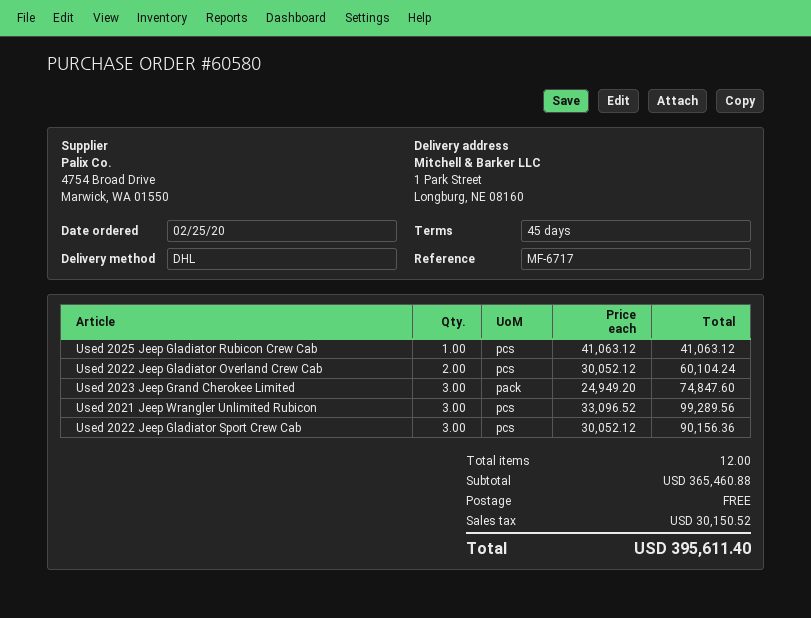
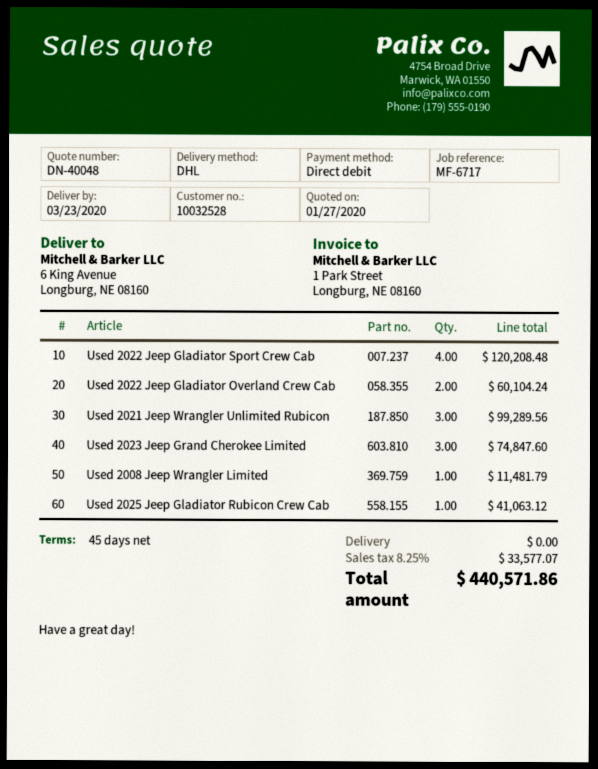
ship to: 1 Park Street, Longburg, NE 08160 -> 6 King Avenue, Longburg, NE 08160
Used 2022 Jeep Gladiator Sport Crew Cab: 3 for 90156.36 -> 4 for 120208.48
Used 2008 Jeep Wrangler Limited: none -> 1 for 11481.79
tax: 30150.52 -> 33577.07
total: 395611.40 -> 440571.86

